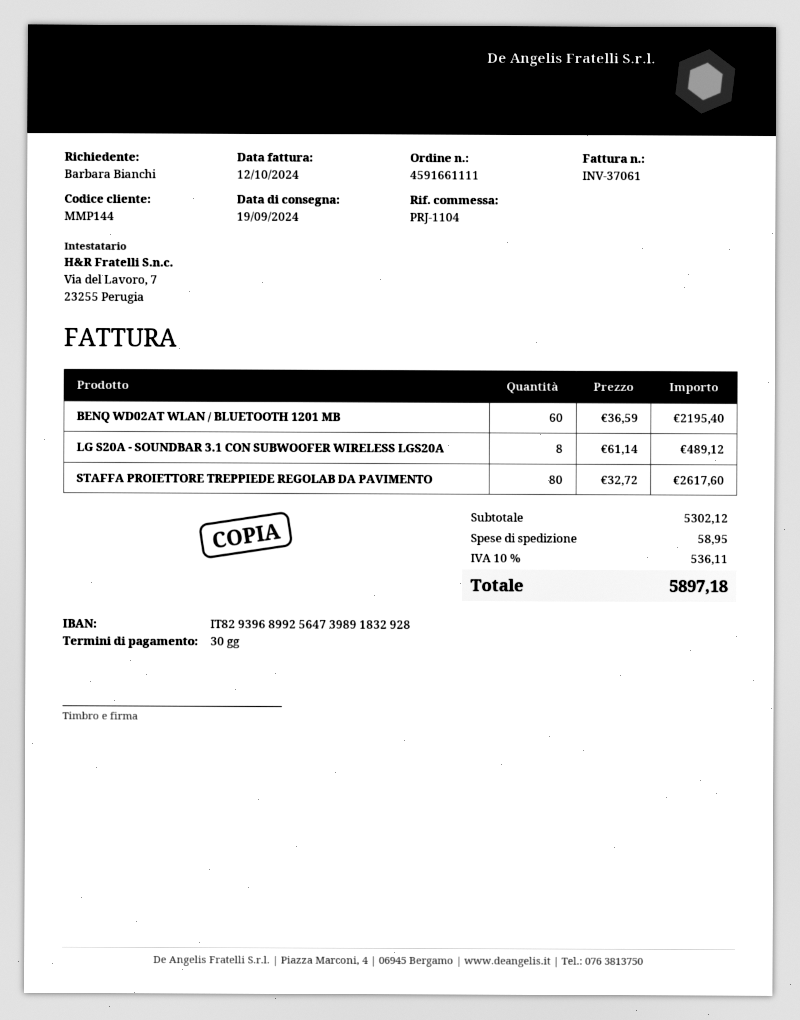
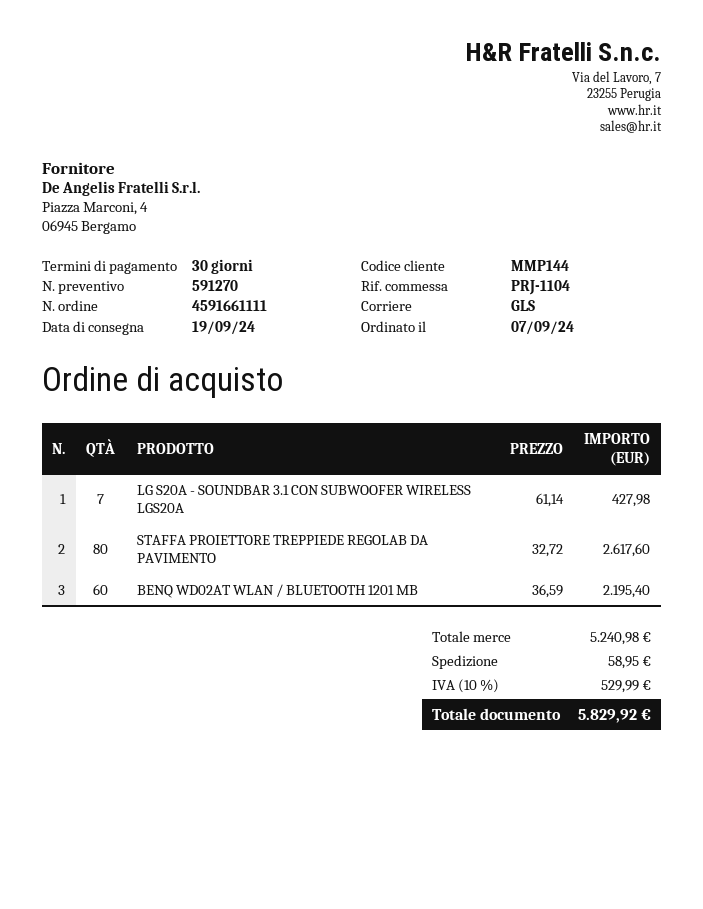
LG S20A - SOUNDBAR 3.1 CON SUBWOOFER WIRELESS LGS20A: 8 x 61.14 = 489.12 -> 7 x 61.14 = 427.98
subtotal: 5302.12 -> 5240.98
tax: 10% = 536.11 -> 10% = 529.99
total: 5897.18 -> 5829.92

